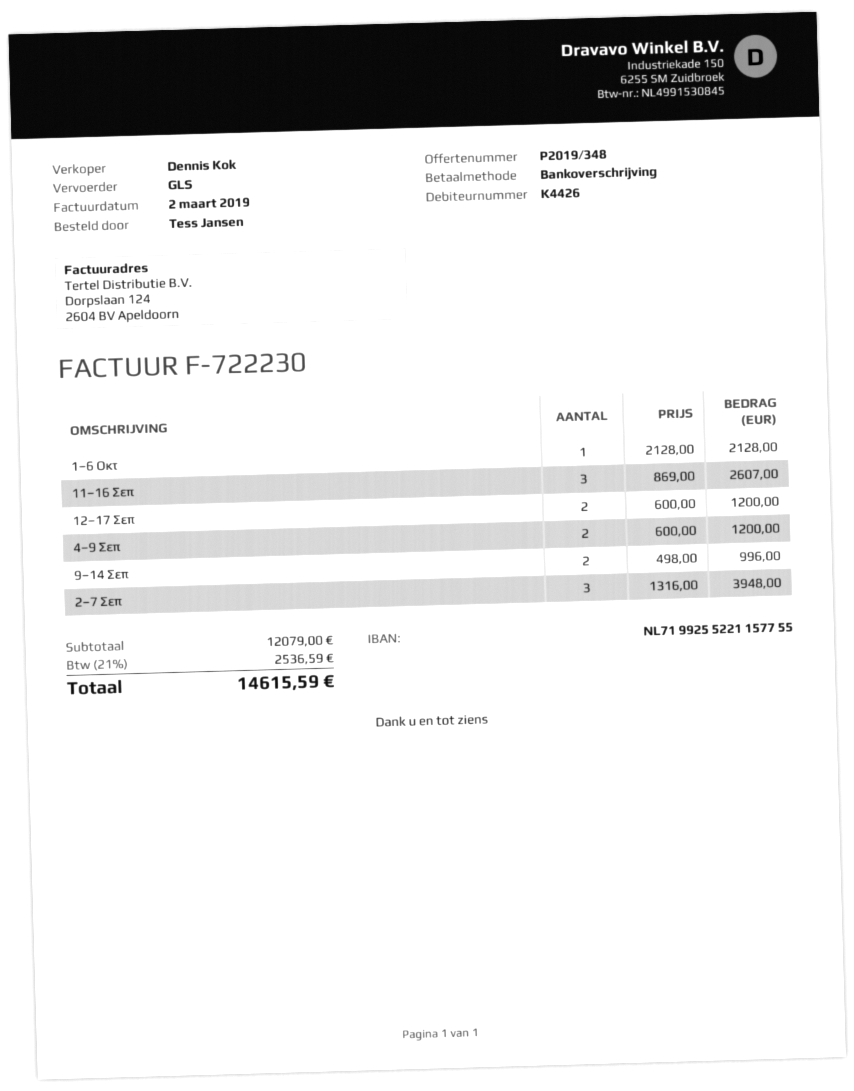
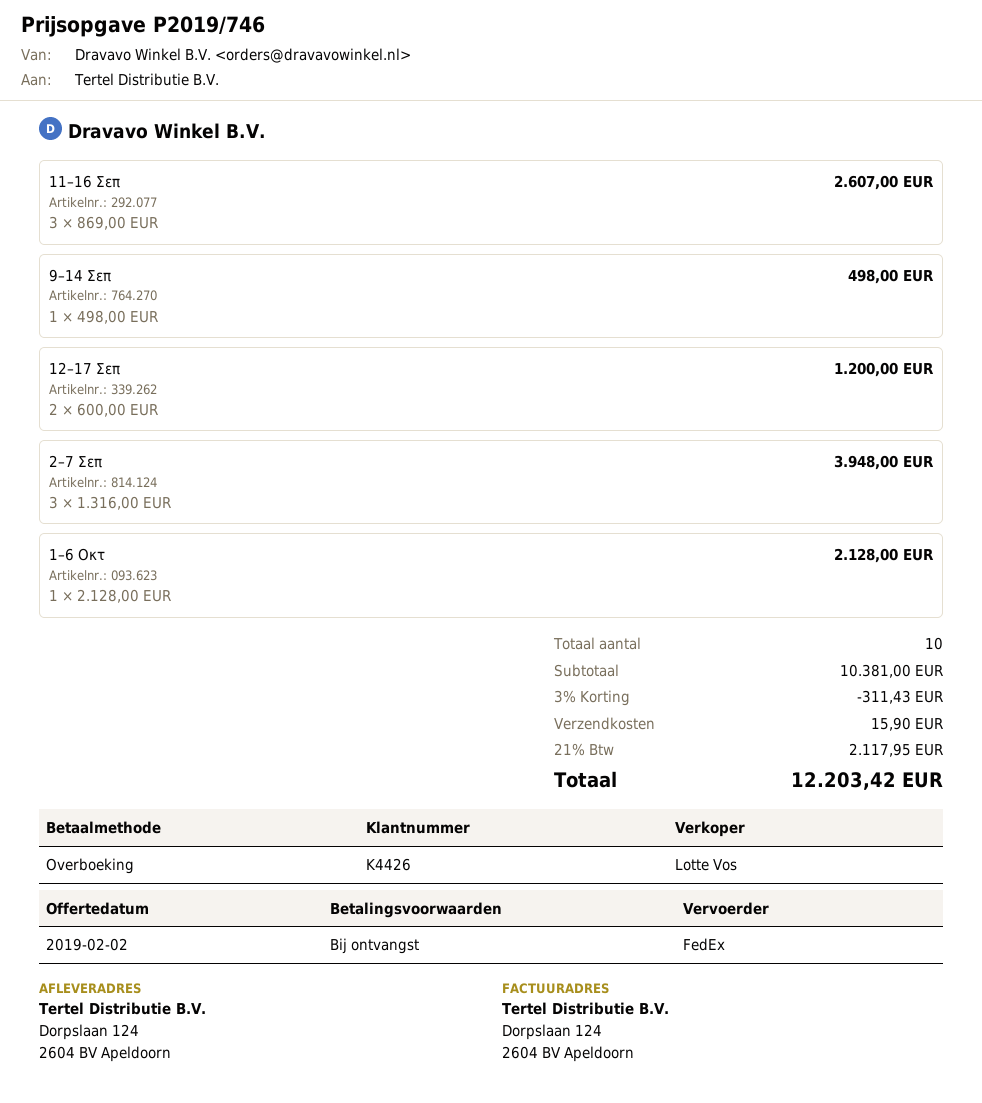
quote number: P2019/348 -> P2019/746
sales rep: Dennis Kok -> Lotte Vos
shipping method: GLS -> FedEx
4–9 Σεπ: 2 x 600.00 = 1200.00 -> none
9–14 Σεπ: 2 x 498.00 = 996.00 -> 1 x 498.00 = 498.00
subtotal: 12079.00 -> 10381.00
discount: none -> 3% = 311.43
shipping: none -> 15.90
tax: 21% = 2536.59 -> 21% = 2117.95
total: 14615.59 -> 12203.42

